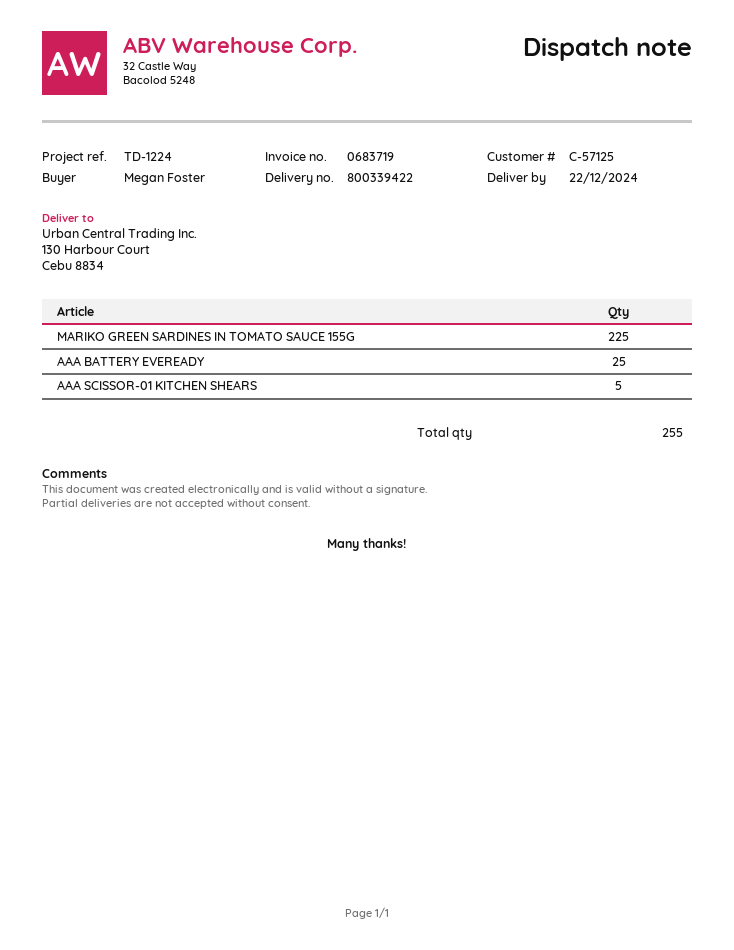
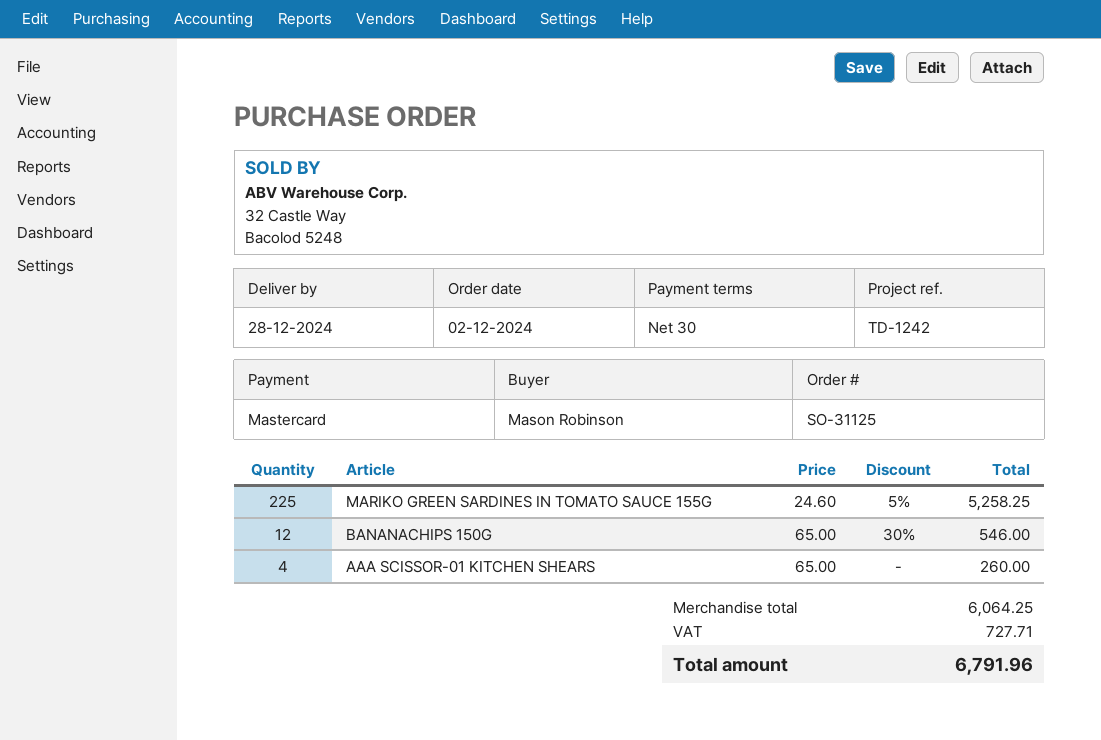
delivery date: 2024-12-22 -> 2024-12-28
reference: TD-1224 -> TD-1242
ordered by: Megan Foster -> Mason Robinson
AAA BATTERY EVEREADY: 25 -> none
AAA SCISSOR-01 KITCHEN SHEARS: 5 -> 4
BANANACHIPS 150G: none -> 12

